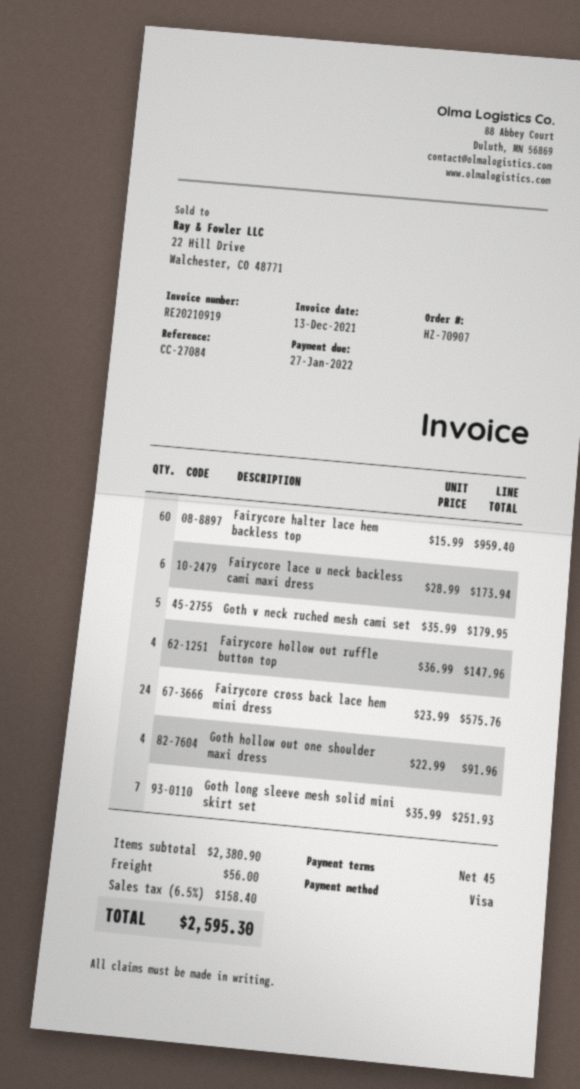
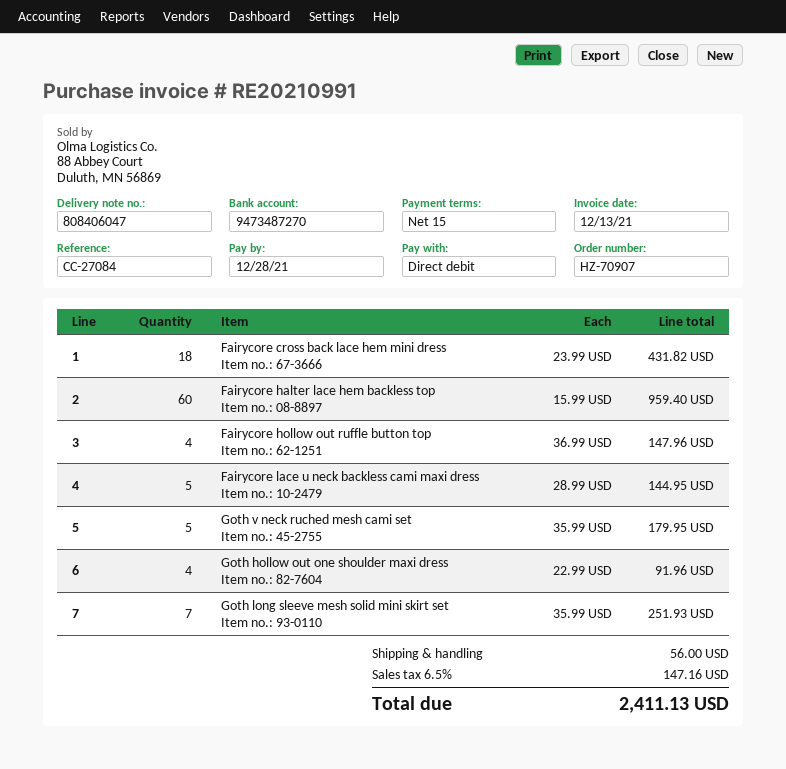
invoice number: RE20210919 -> RE20210991
payment terms: 45 days -> 15 days
due date: 2022-01-27 -> 2021-12-28
payment method: Visa -> direct debit
Fairycore lace u neck backless cami maxi dress: 6 x 28.99 = 173.94 -> 5 x 28.99 = 144.95
Fairycore cross back lace hem mini dress: 24 x 23.99 = 575.76 -> 18 x 23.99 = 431.82
tax: 6.5% = 158.40 -> 6.5% = 147.16
total: 2595.30 -> 2411.13

